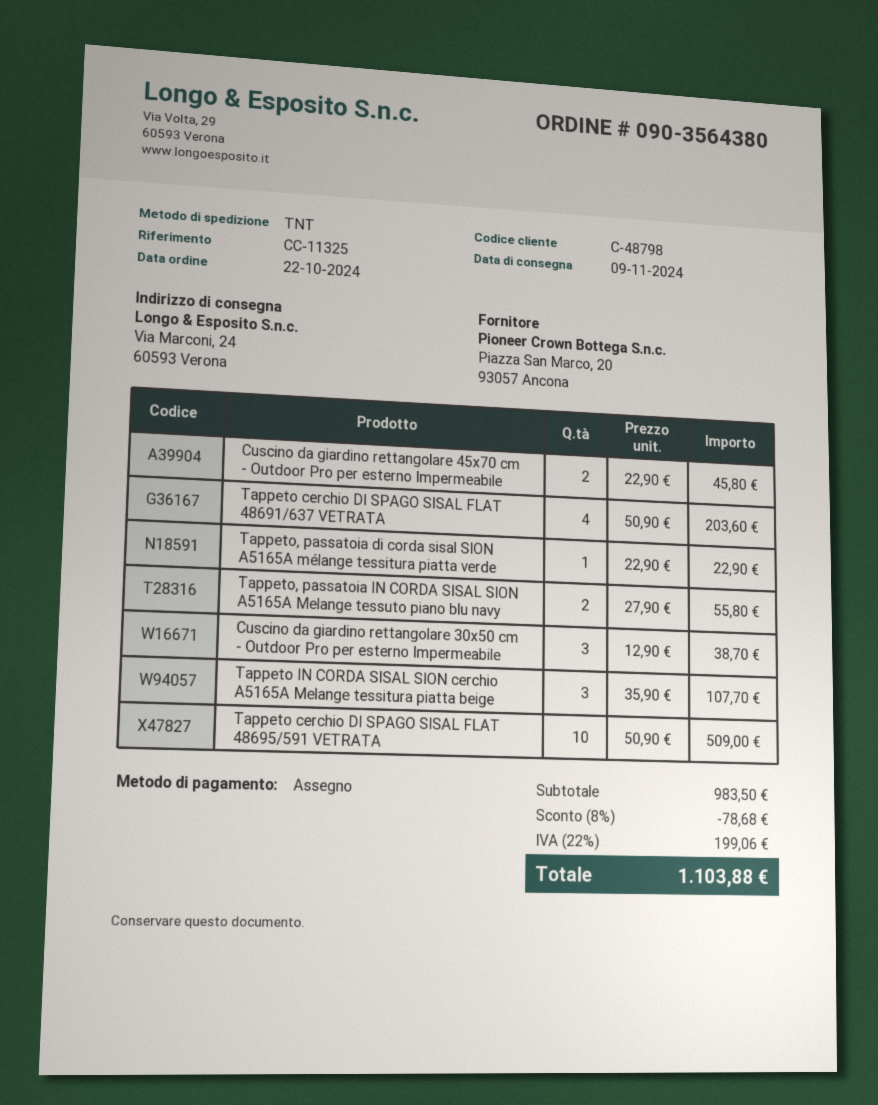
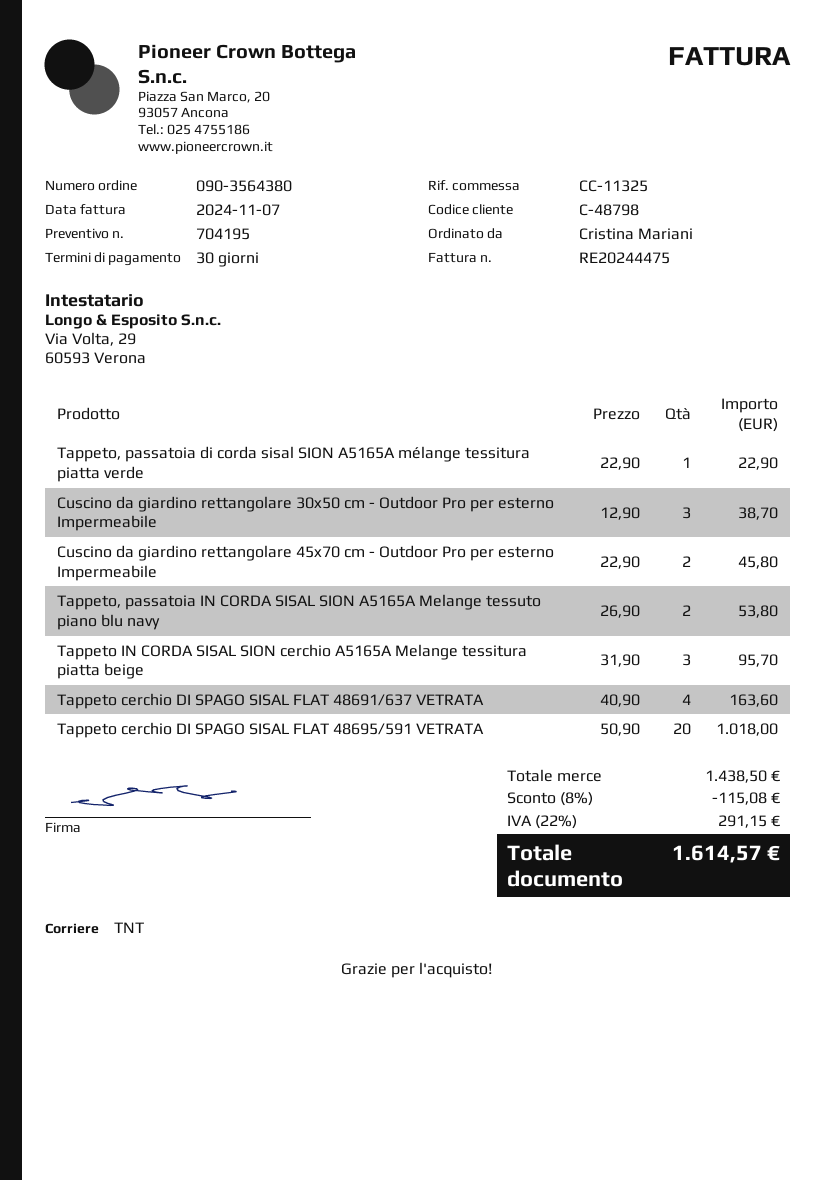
Tappeto cerchio DI SPAGO SISAL FLAT 48691/637 VETRATA: 4 x 50.90 = 203.60 -> 4 x 40.90 = 163.60
Tappeto, passatoia IN CORDA SISAL SION A5165A Melange tessuto piano blu navy: 2 x 27.90 = 55.80 -> 2 x 26.90 = 53.80
Tappeto IN CORDA SISAL SION cerchio A5165A Melange tessitura piatta beige: 3 x 35.90 = 107.70 -> 3 x 31.90 = 95.70
Tappeto cerchio DI SPAGO SISAL FLAT 48695/591 VETRATA: 10 x 50.90 = 509.00 -> 20 x 50.90 = 1018.00
subtotal: 983.50 -> 1438.50
discount: 8% = 78.68 -> 8% = 115.08
tax: 22% = 199.06 -> 22% = 291.15
total: 1103.88 -> 1614.57

